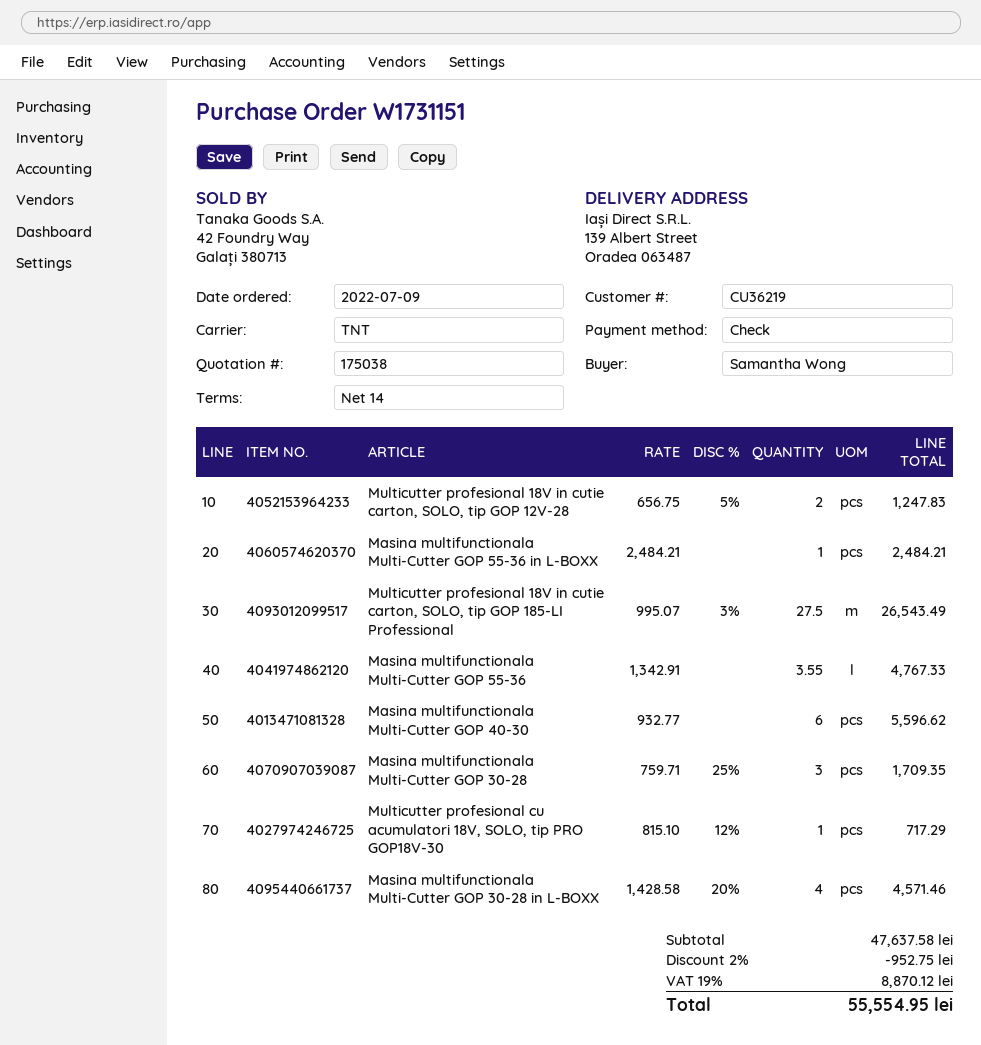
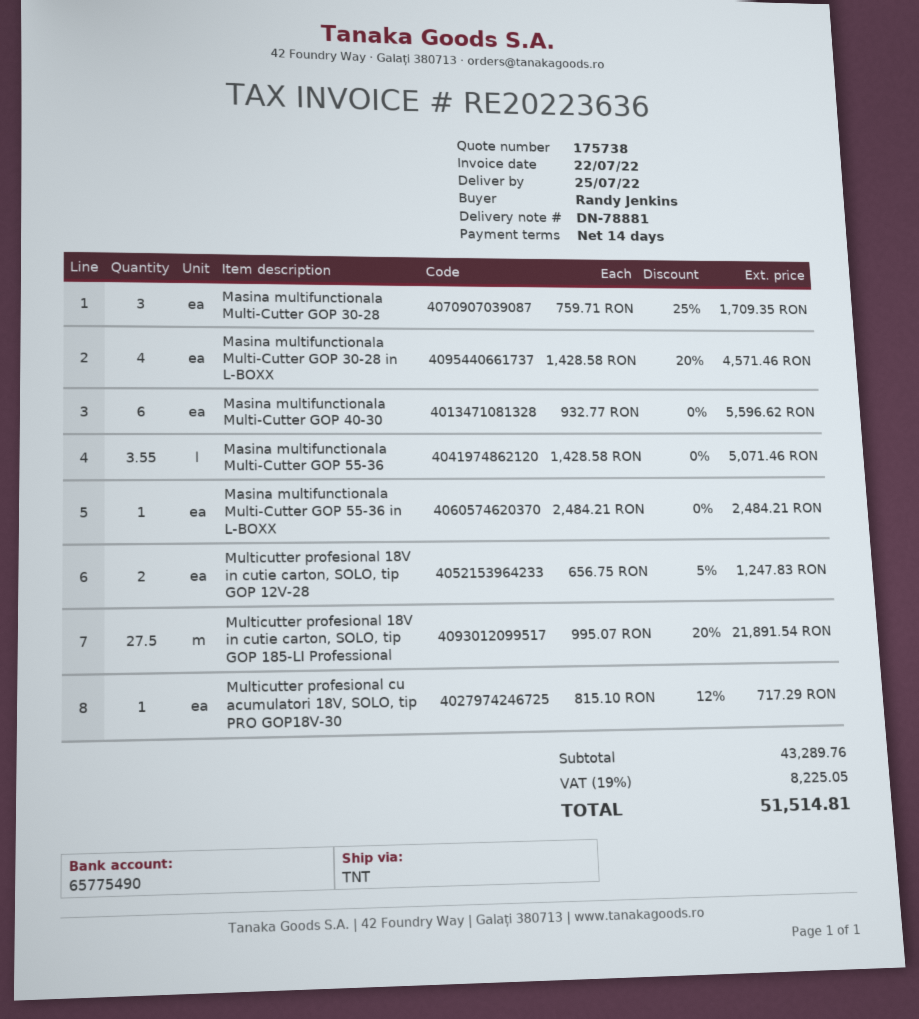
quote number: 175038 -> 175738
ordered by: Samantha Wong -> Randy Jenkins
Multicutter profesional 18V in cutie carton, SOLO, tip GOP 185-LI Professional: 27.5 x 995.07 - 3% = 26543.49 -> 27.5 x 995.07 - 20% = 21891.54
Masina multifunctionala Multi-Cutter GOP 55-36: 3.55 x 1342.91 = 4767.33 -> 3.55 x 1428.58 = 5071.46
subtotal: 47637.58 -> 43289.76
discount: 2% = 952.75 -> none
tax: 19% = 8870.12 -> 19% = 8225.05
total: 55554.95 -> 51514.81

